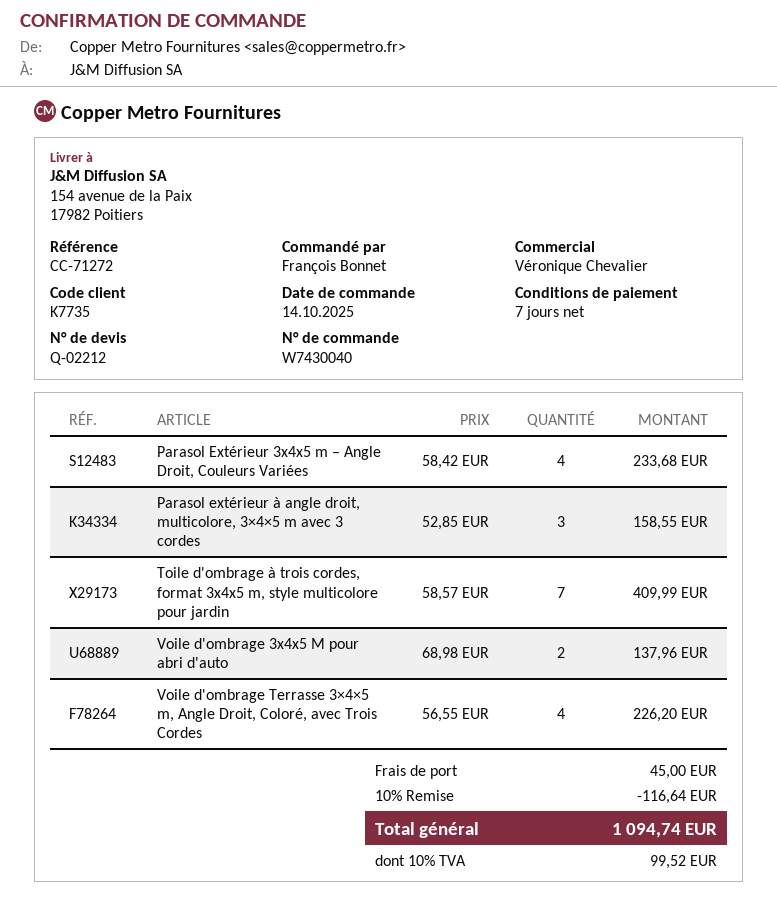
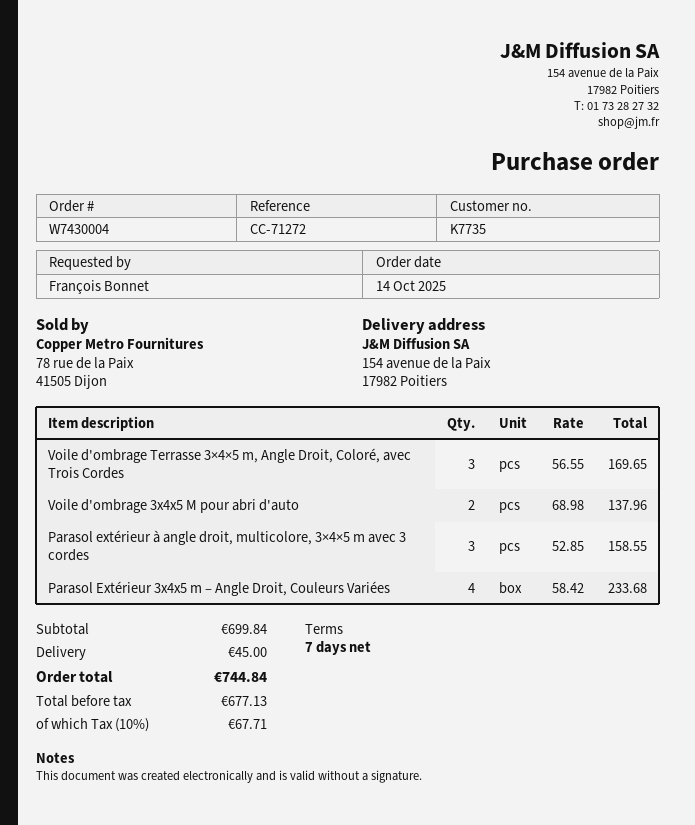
order number: W7430040 -> W7430004
Toile d'ombrage à trois cordes, format 3x4x5 m, style multicolore pour jardin: 7 x 58.57 = 409.99 -> none
Voile d'ombrage Terrasse 3×4×5 m, Angle Droit, Coloré, avec Trois Cordes: 4 x 56.55 = 226.20 -> 3 x 56.55 = 169.65
discount: 10% = 116.64 -> none
tax: 10% = 99.52 -> 10% = 67.71
total: 1094.74 -> 744.84

